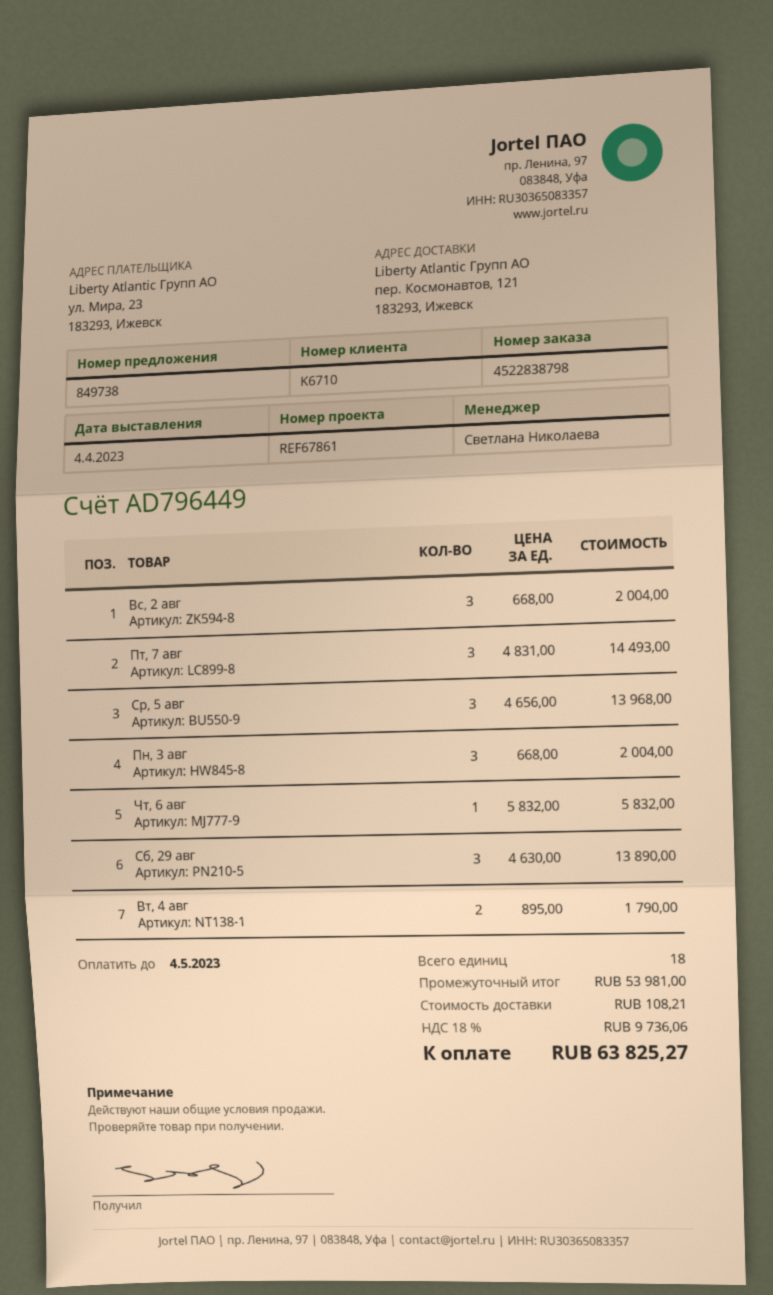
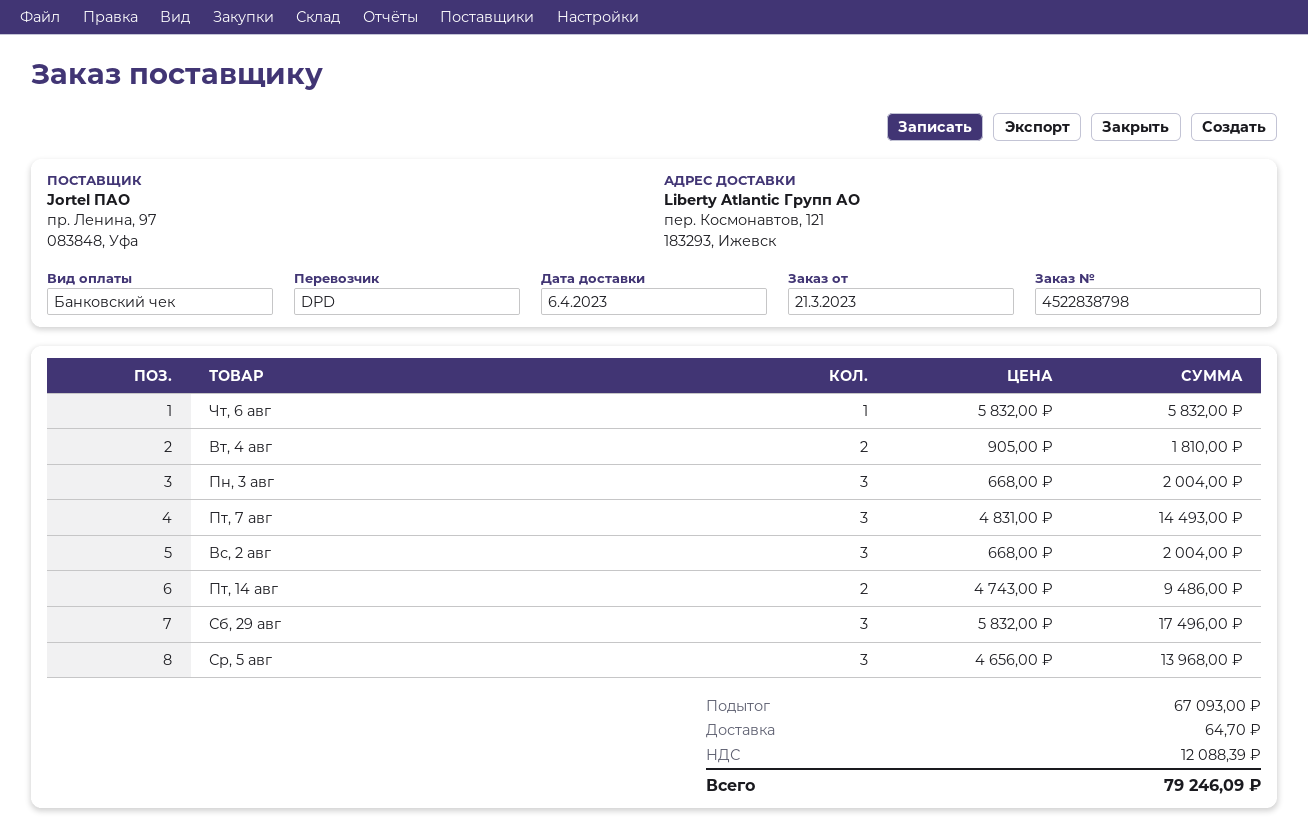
Сб, 29 авг: 3 x 4630.00 = 13890.00 -> 3 x 5832.00 = 17496.00
Вт, 4 авг: 2 x 895.00 = 1790.00 -> 2 x 905.00 = 1810.00
Пт, 14 авг: none -> 2 x 4743.00 = 9486.00
subtotal: 53981.00 -> 67093.00
shipping: 108.21 -> 64.70
tax: 9736.06 -> 12088.39
total: 63825.27 -> 79246.09

